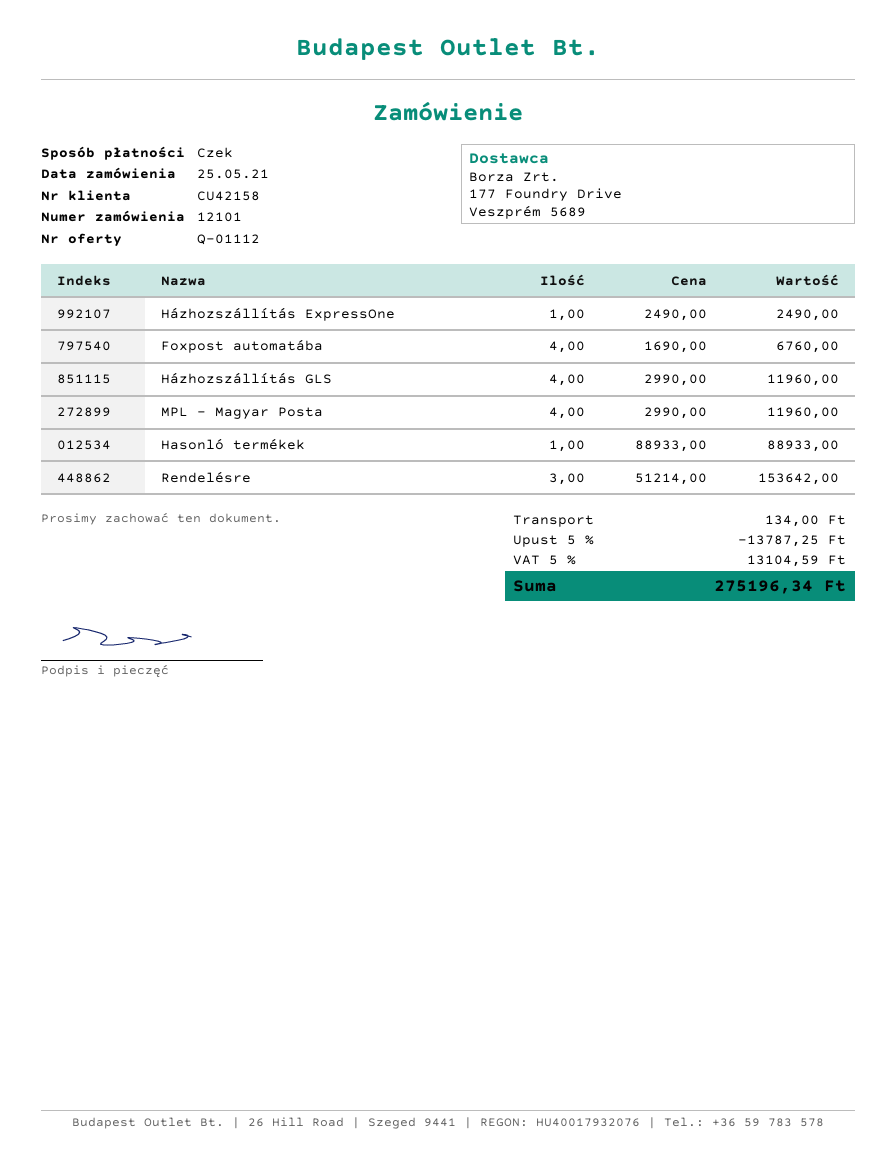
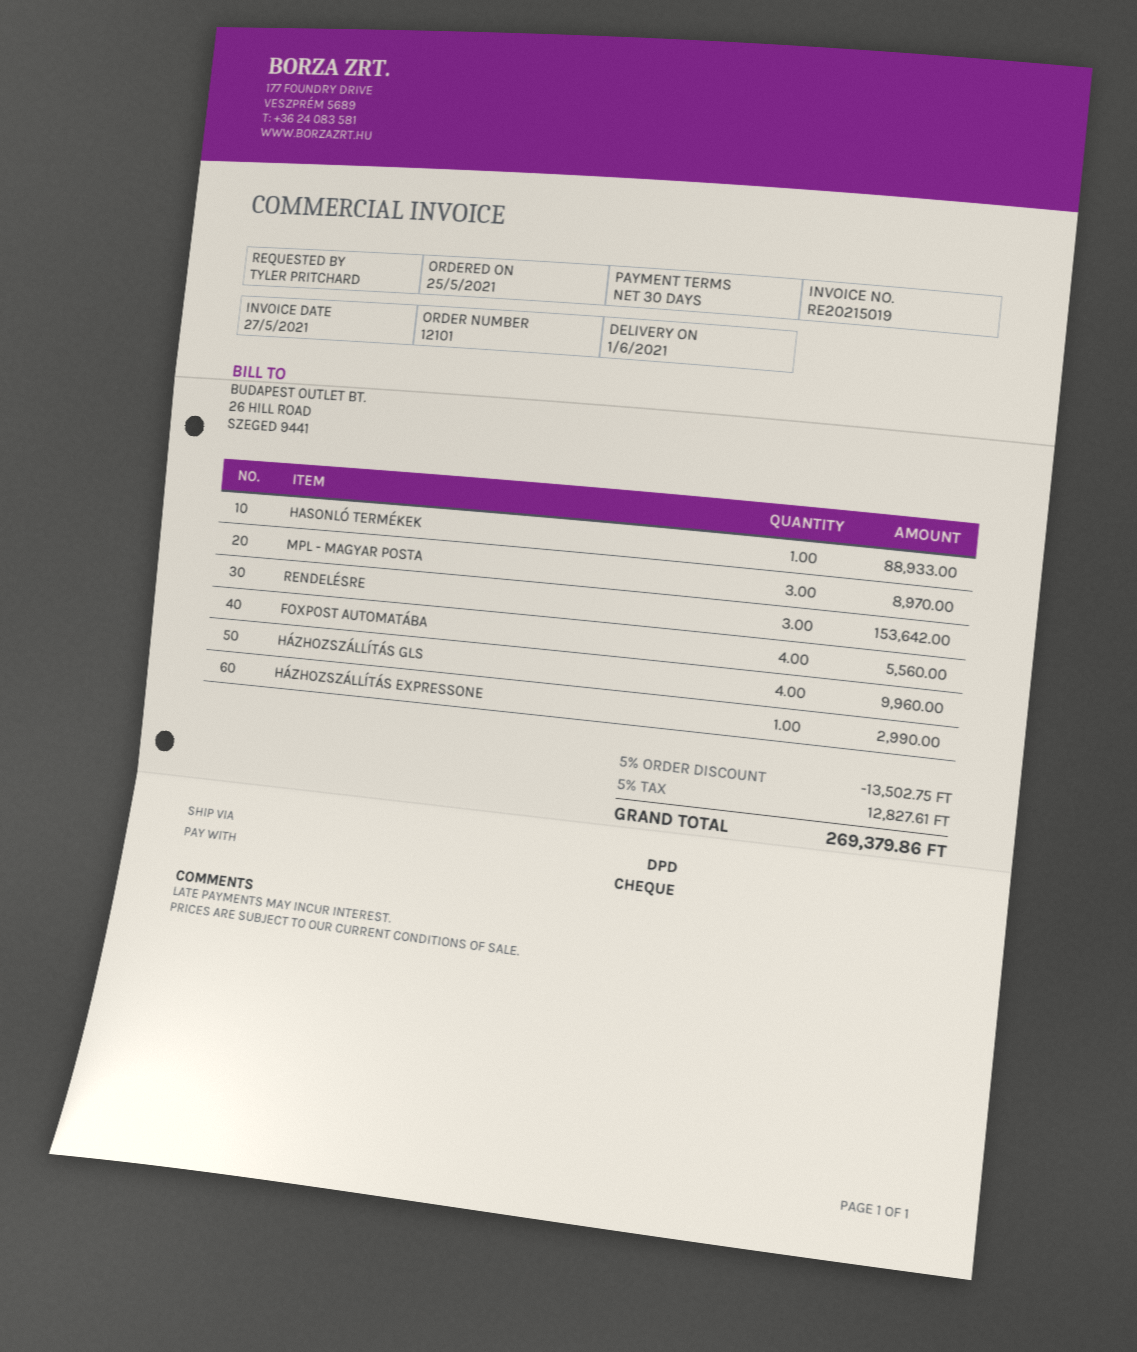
Házhozszállítás ExpressOne: 1 for 2490.00 -> 1 for 2990.00
Foxpost automatába: 4 for 6760.00 -> 4 for 5560.00
Házhozszállítás GLS: 4 for 11960.00 -> 4 for 9960.00
MPL - Magyar Posta: 4 for 11960.00 -> 3 for 8970.00
discount: 5% = 13787.25 -> 5% = 13502.75
shipping: 134.00 -> none
tax: 5% = 13104.59 -> 5% = 12827.61
total: 275196.34 -> 269379.86

